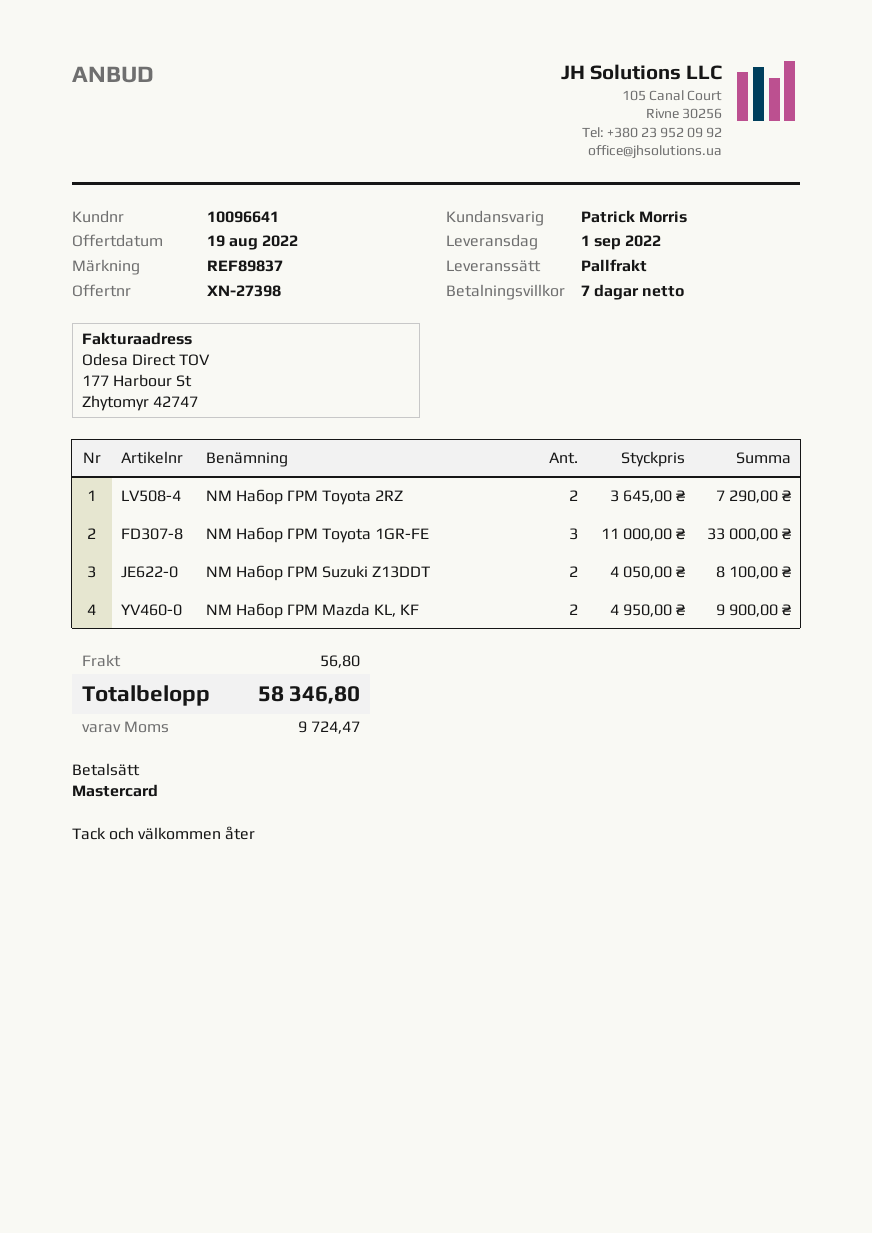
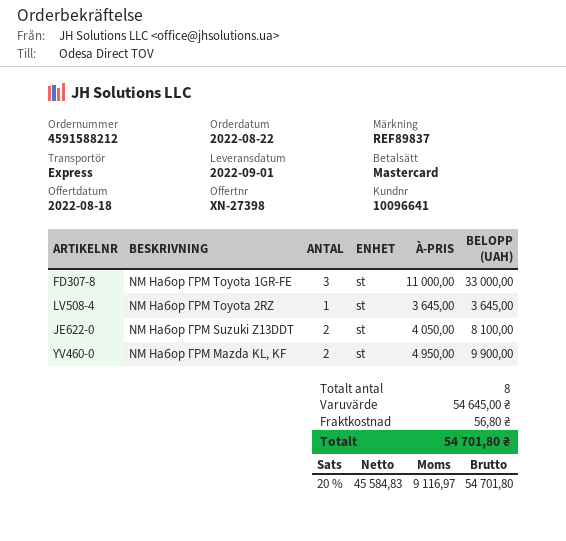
quote date: 2022-08-19 -> 2022-08-18
shipping method: pallet freight -> express
NM Набор ГРМ Toyota 2RZ: 2 x 3645.00 = 7290.00 -> 1 x 3645.00 = 3645.00
tax: 9724.47 -> 9116.97
total: 58346.80 -> 54701.80

